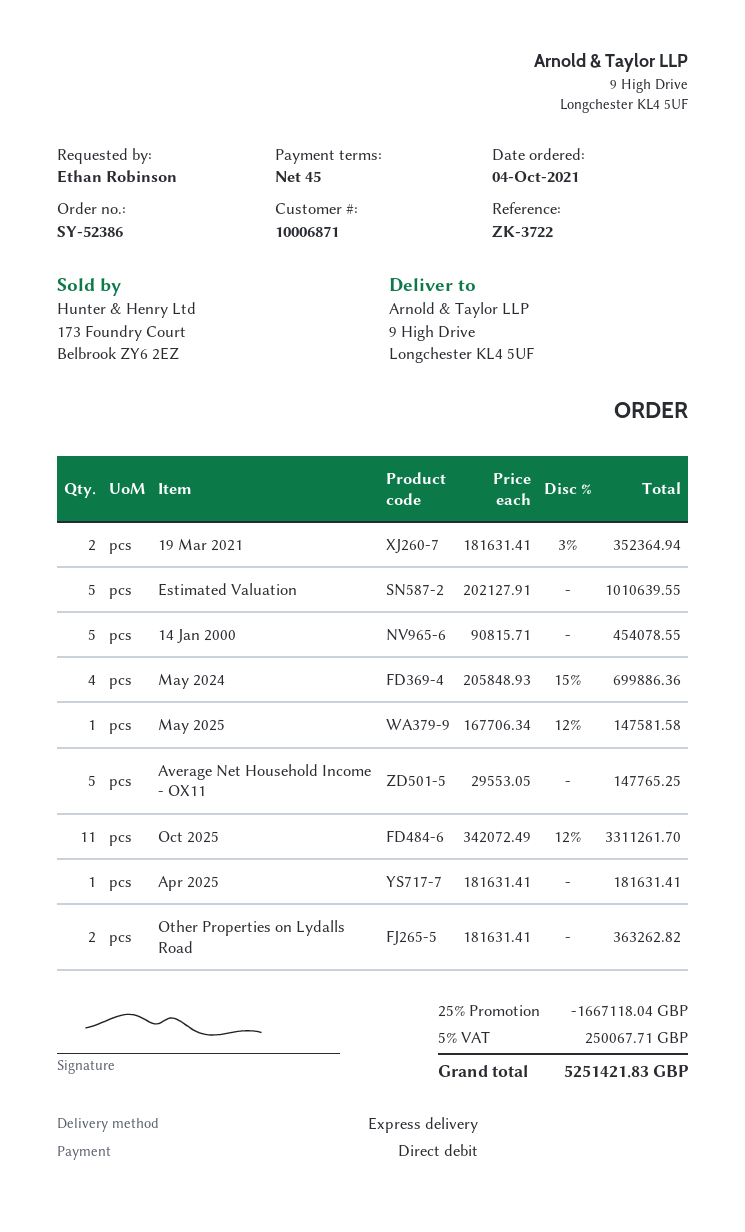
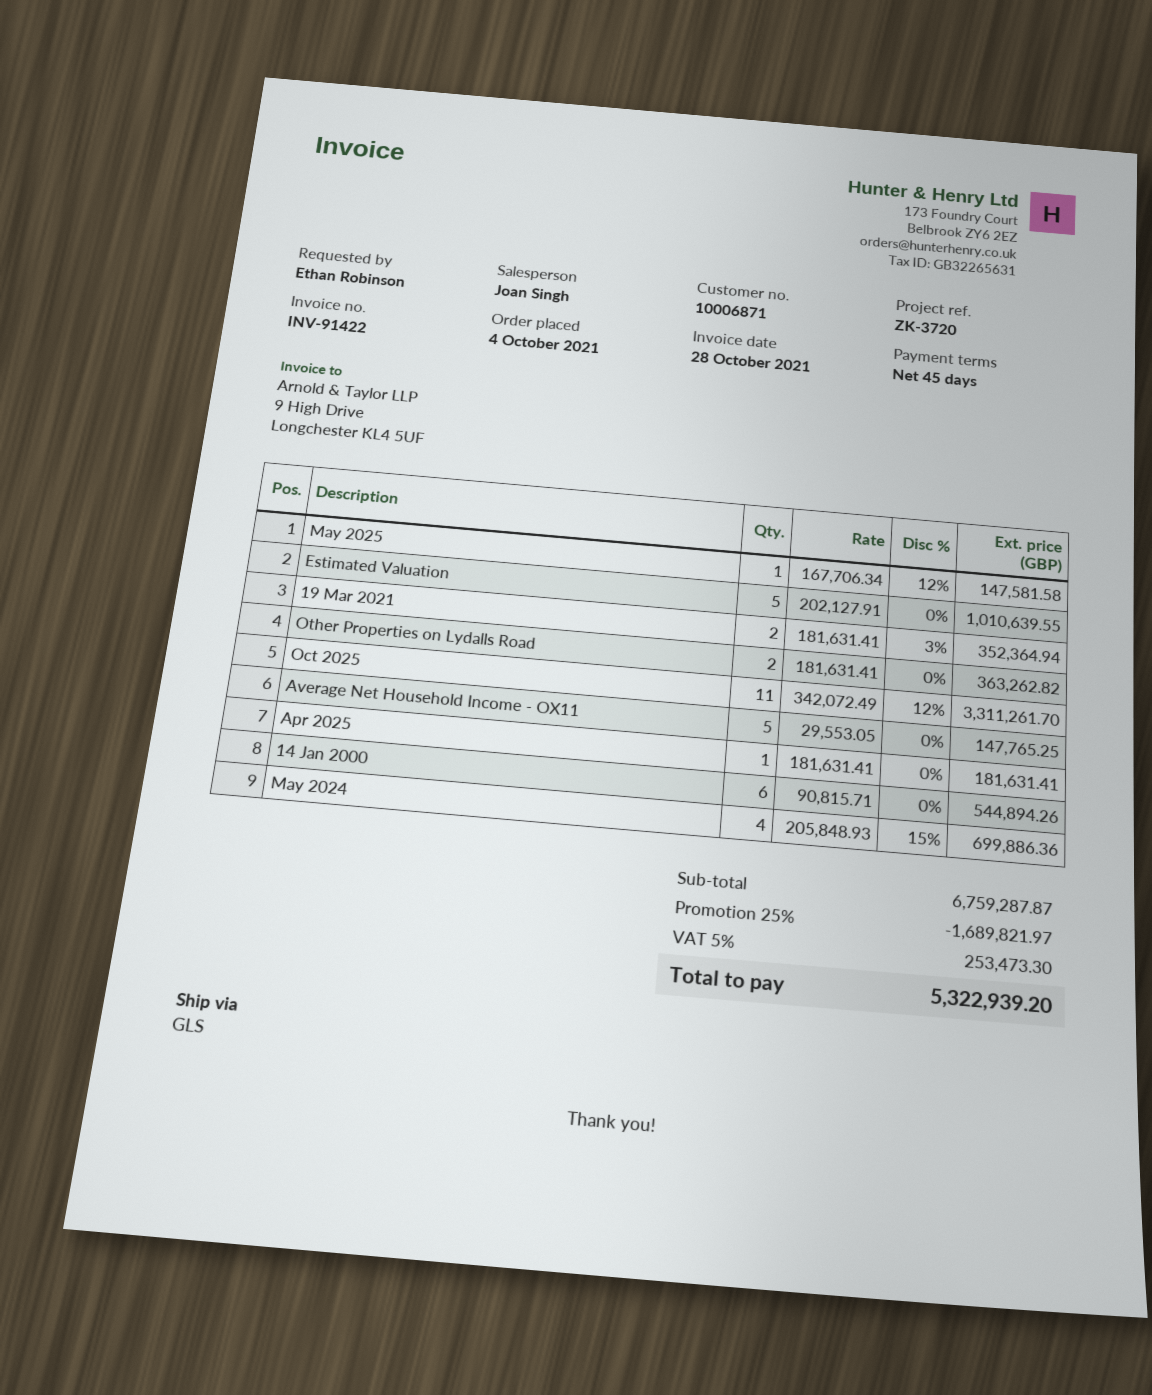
reference: ZK-3722 -> ZK-3720
shipping method: express -> GLS
14 Jan 2000: 5 x 90815.71 = 454078.55 -> 6 x 90815.71 = 544894.26
discount: 25% = 1667118.04 -> 25% = 1689821.97
tax: 5% = 250067.71 -> 5% = 253473.30
total: 5251421.83 -> 5322939.20

